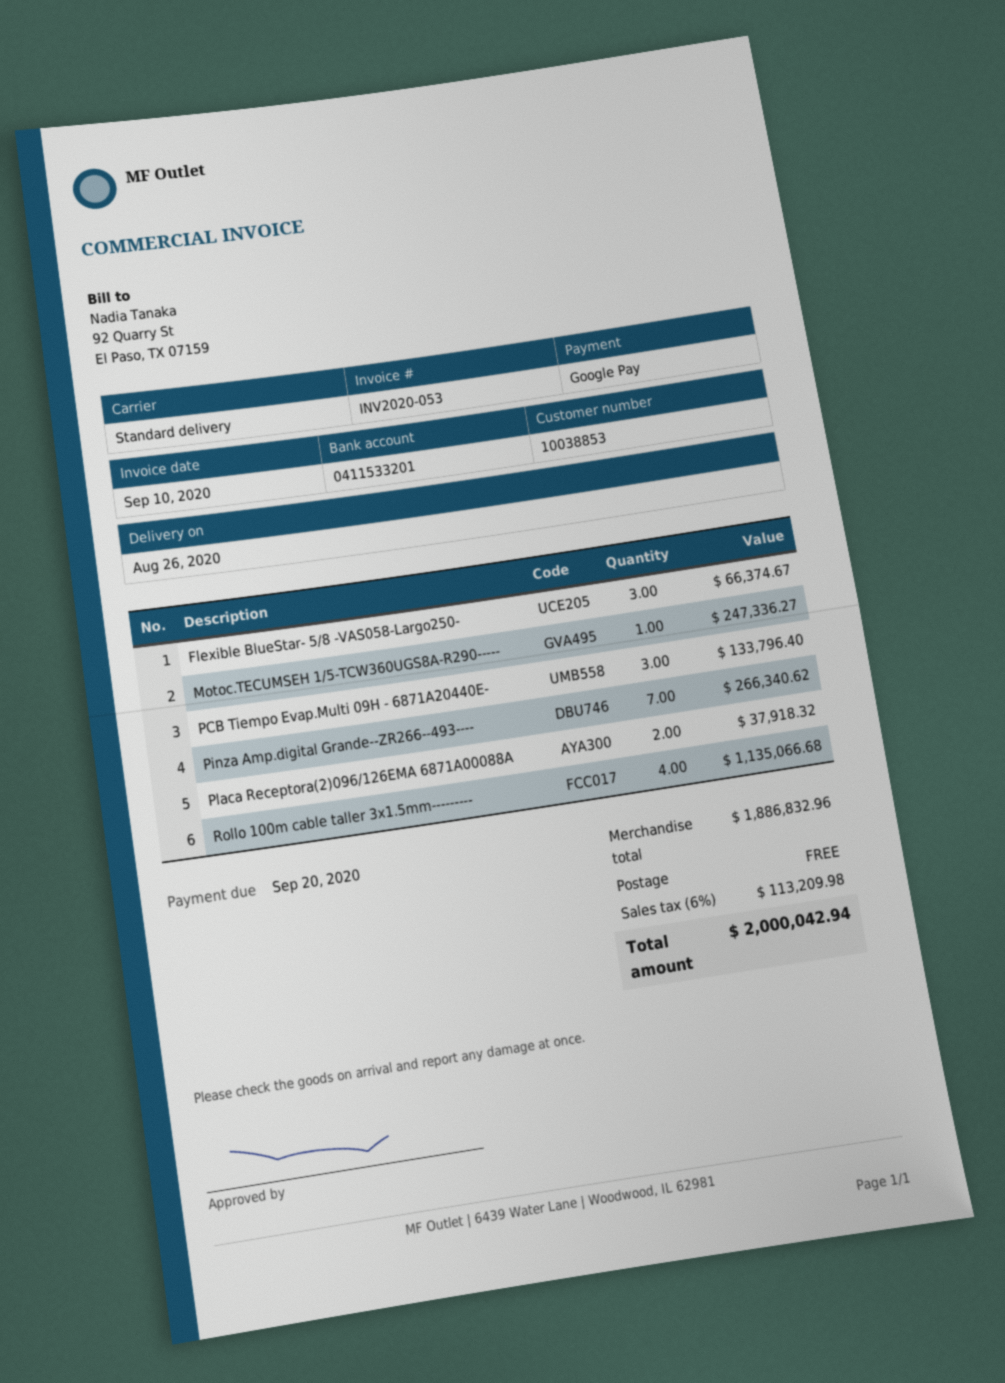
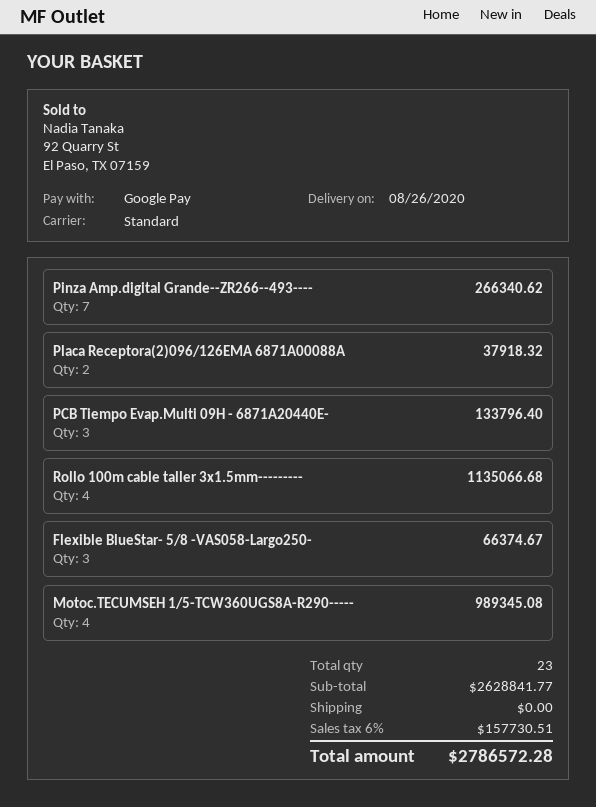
Motoc.TECUMSEH 1/5-TCW360UGS8A-R290-----: 1 for 247336.27 -> 4 for 989345.08
subtotal: 1886832.96 -> 2628841.77
tax: 6% = 113209.98 -> 6% = 157730.51
total: 2000042.94 -> 2786572.28

